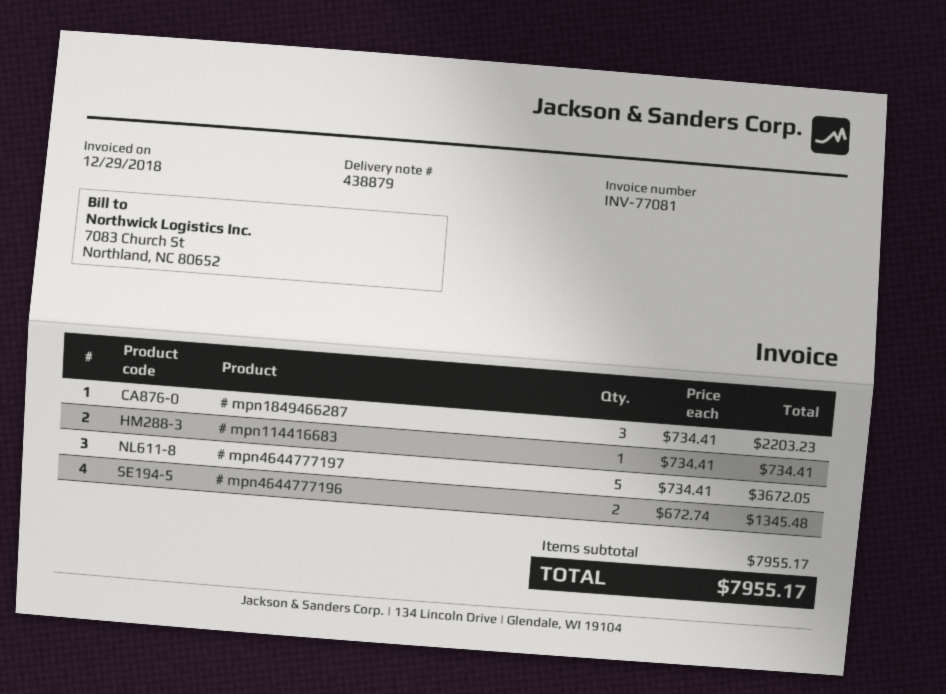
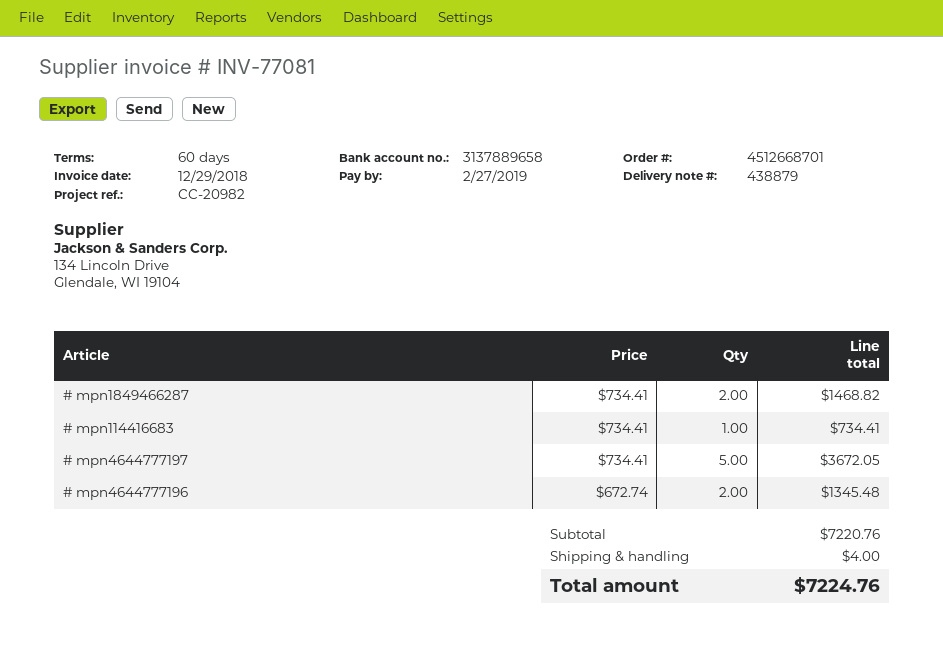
# mpn1849466287: 3 x 734.41 = 2203.23 -> 2 x 734.41 = 1468.82
subtotal: 7955.17 -> 7220.76
shipping: none -> 4.00
total: 7955.17 -> 7224.76

